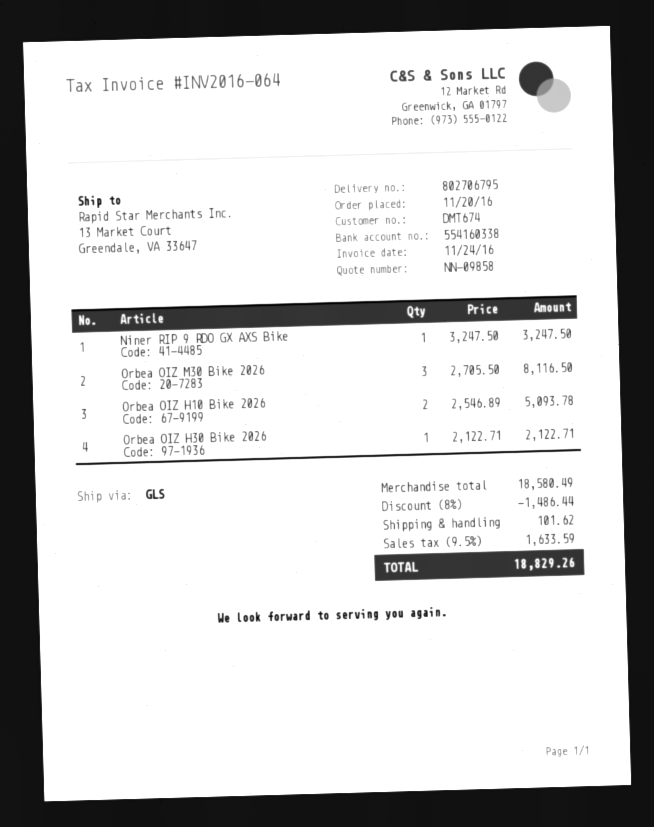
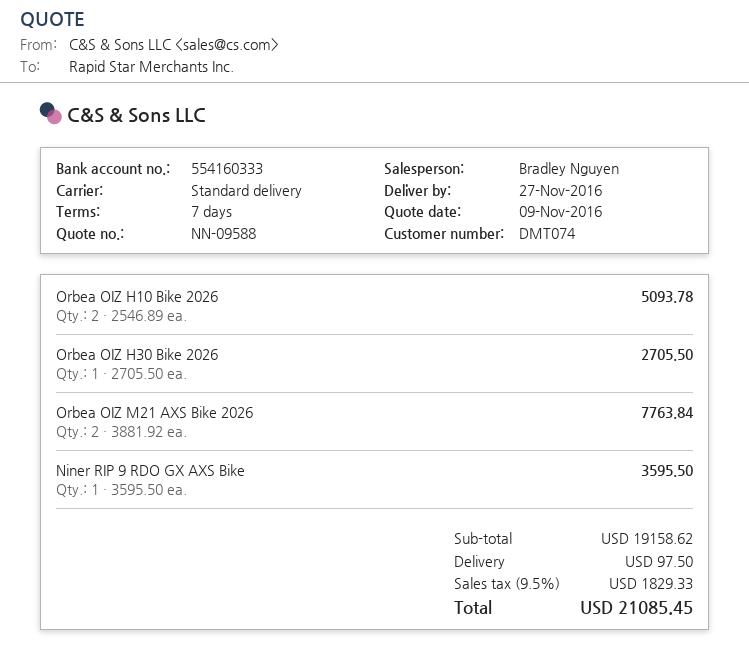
quote number: NN-09858 -> NN-09588
customer number: DMT674 -> DMT074
bank account: 554160338 -> 554160333
shipping method: GLS -> standard
Niner RIP 9 RDO GX AXS Bike: 1 x 3247.50 = 3247.50 -> 1 x 3595.50 = 3595.50
Orbea OIZ M30 Bike 2026: 3 x 2705.50 = 8116.50 -> none
Orbea OIZ H30 Bike 2026: 1 x 2122.71 = 2122.71 -> 1 x 2705.50 = 2705.50
Orbea OIZ M21 AXS Bike 2026: none -> 2 x 3881.92 = 7763.84
subtotal: 18580.49 -> 19158.62
discount: 8% = 1486.44 -> none
shipping: 101.62 -> 97.50
tax: 9.5% = 1633.59 -> 9.5% = 1829.33
total: 18829.26 -> 21085.45

